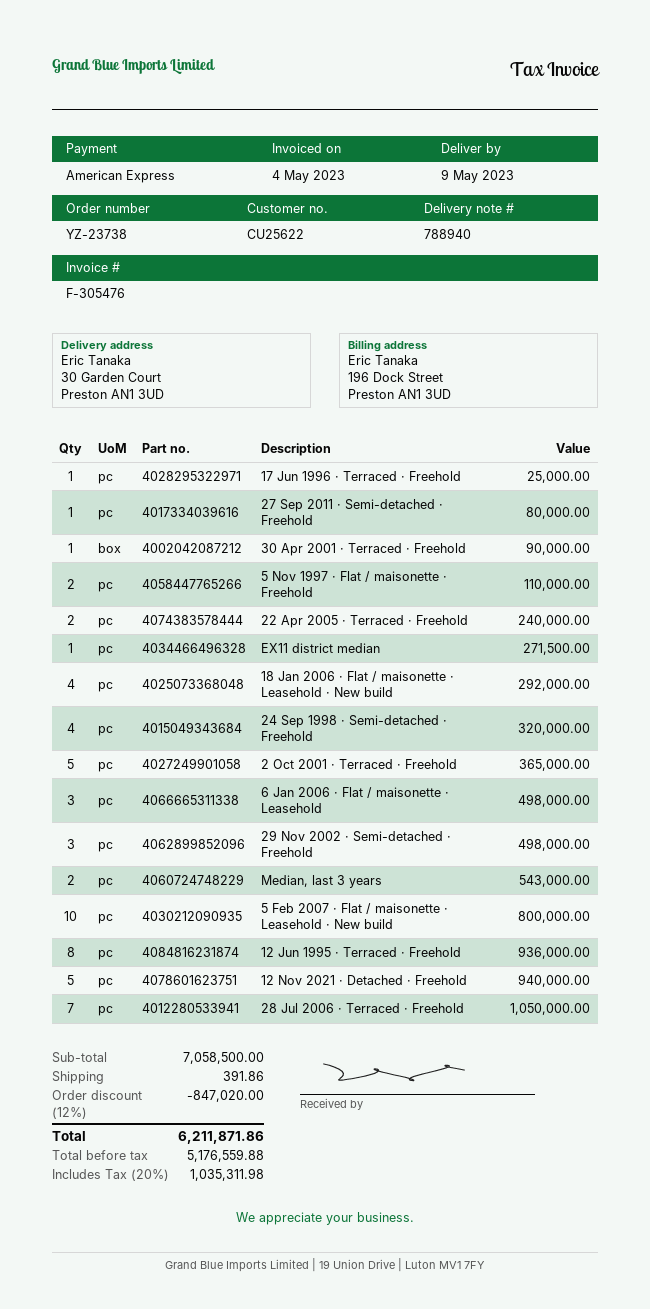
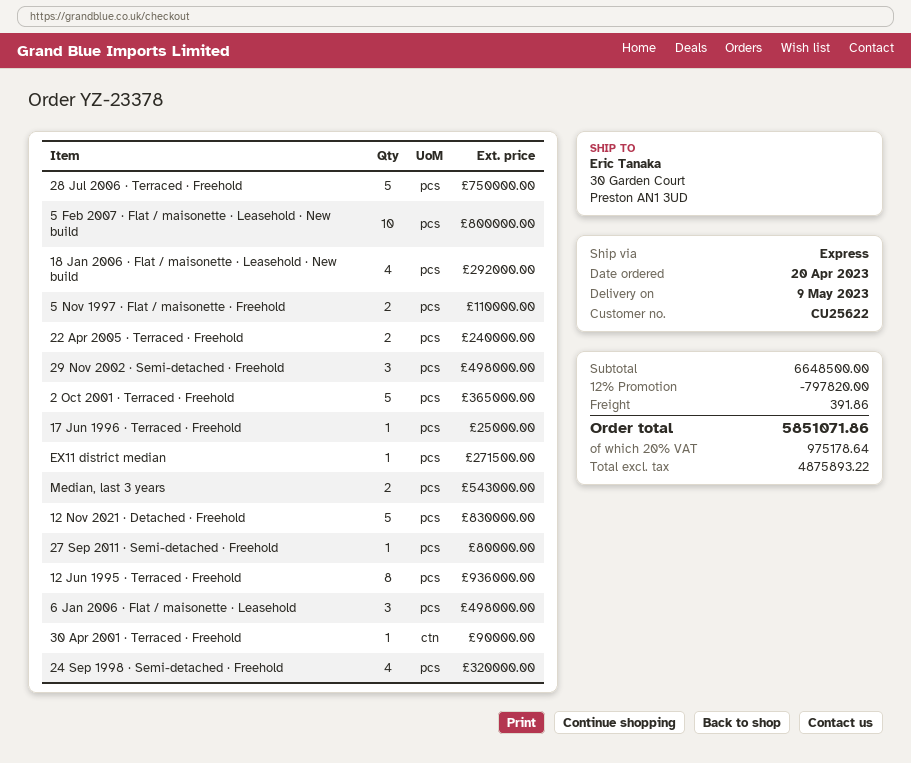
order number: YZ-23738 -> YZ-23378
12 Nov 2021 · Detached · Freehold: 5 for 940000.00 -> 5 for 830000.00
28 Jul 2006 · Terraced · Freehold: 7 for 1050000.00 -> 5 for 750000.00
subtotal: 7058500.00 -> 6648500.00
discount: 12% = 847020.00 -> 12% = 797820.00
net: 5176559.88 -> 4875893.22
tax: 20% = 1035311.98 -> 20% = 975178.64
total: 6211871.86 -> 5851071.86

